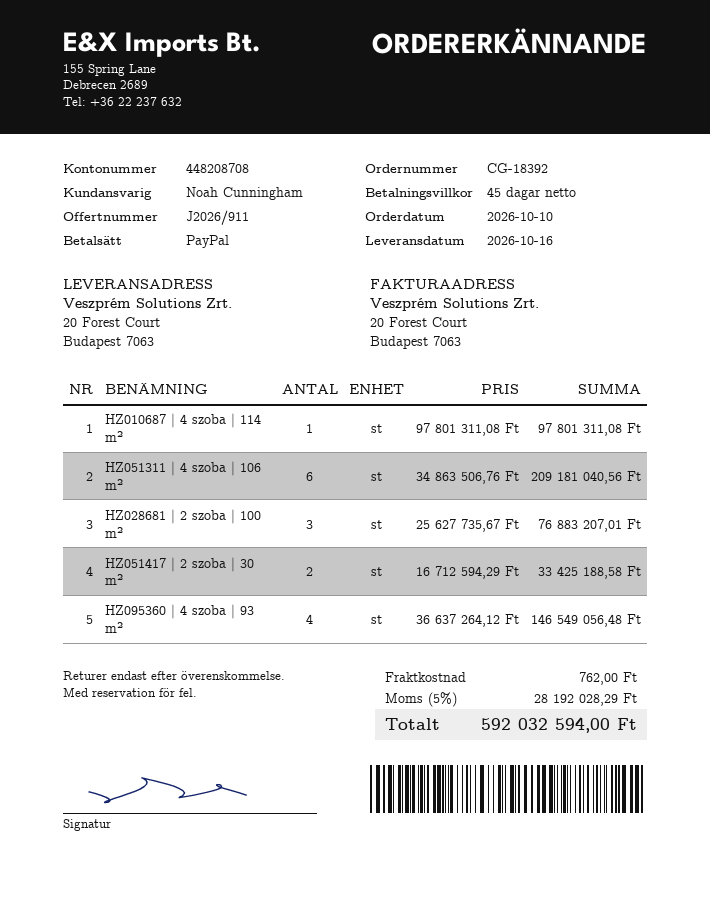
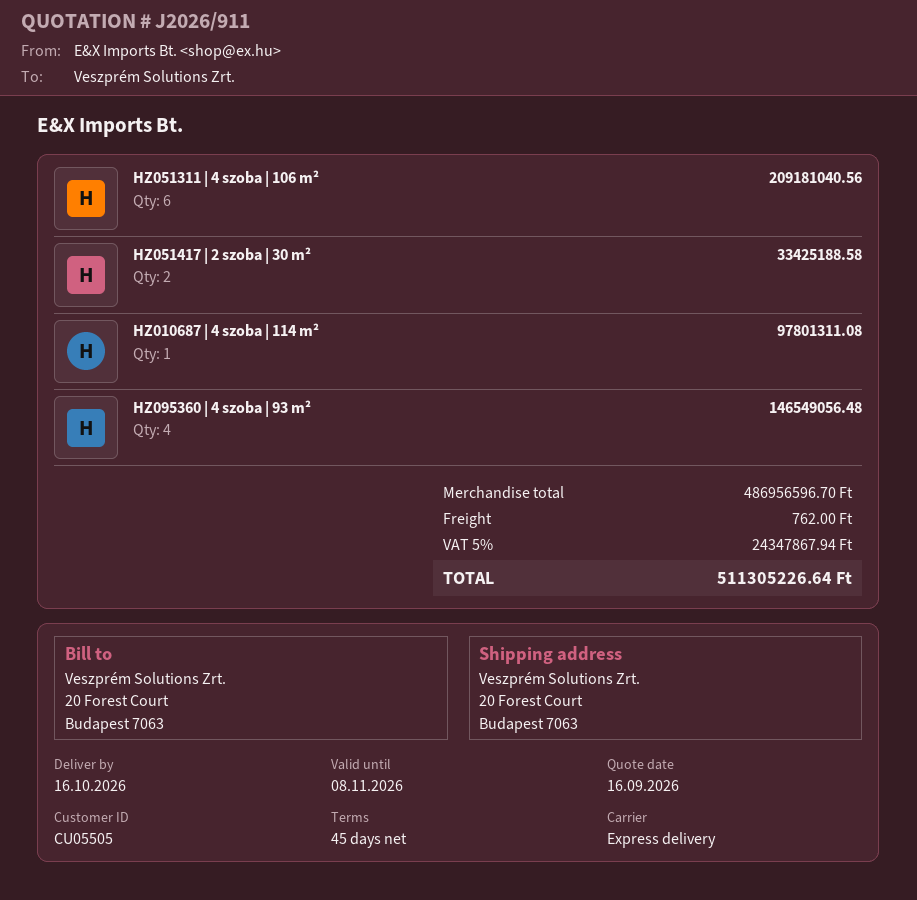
HZ028681 | 2 szoba | 100 m²: 3 for 76883207.01 -> none
tax: 5% = 28192028.29 -> 5% = 24347867.94
total: 592032594.00 -> 511305226.64

